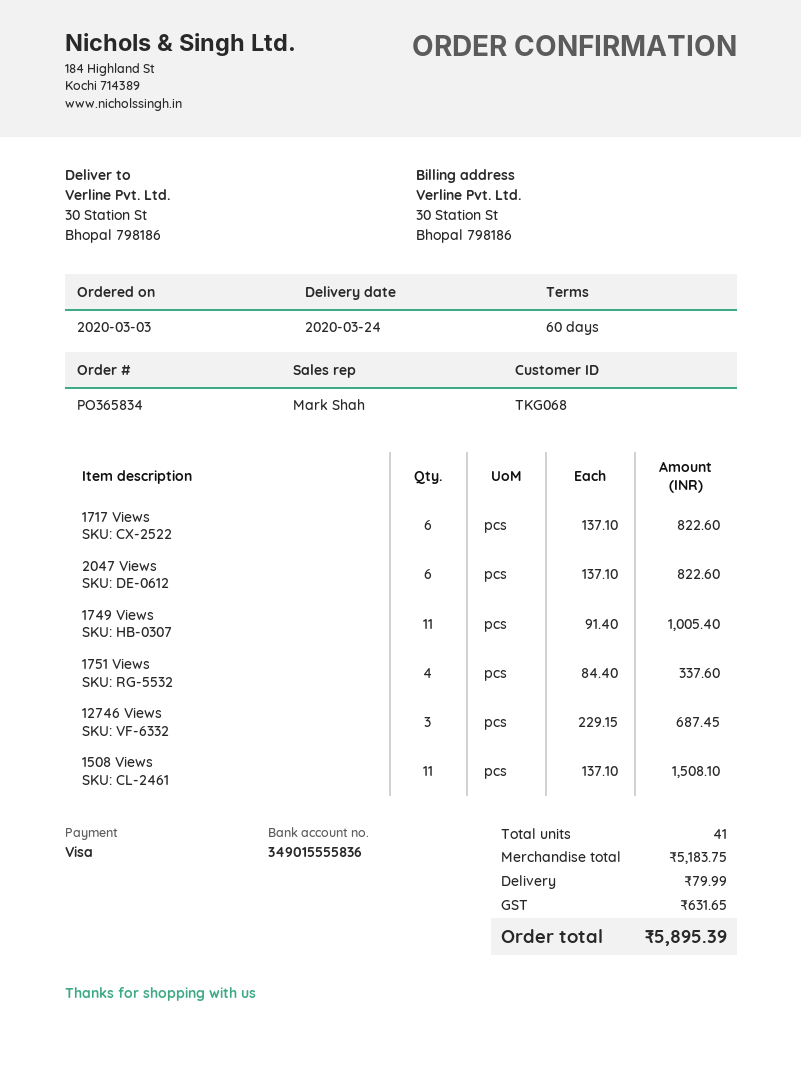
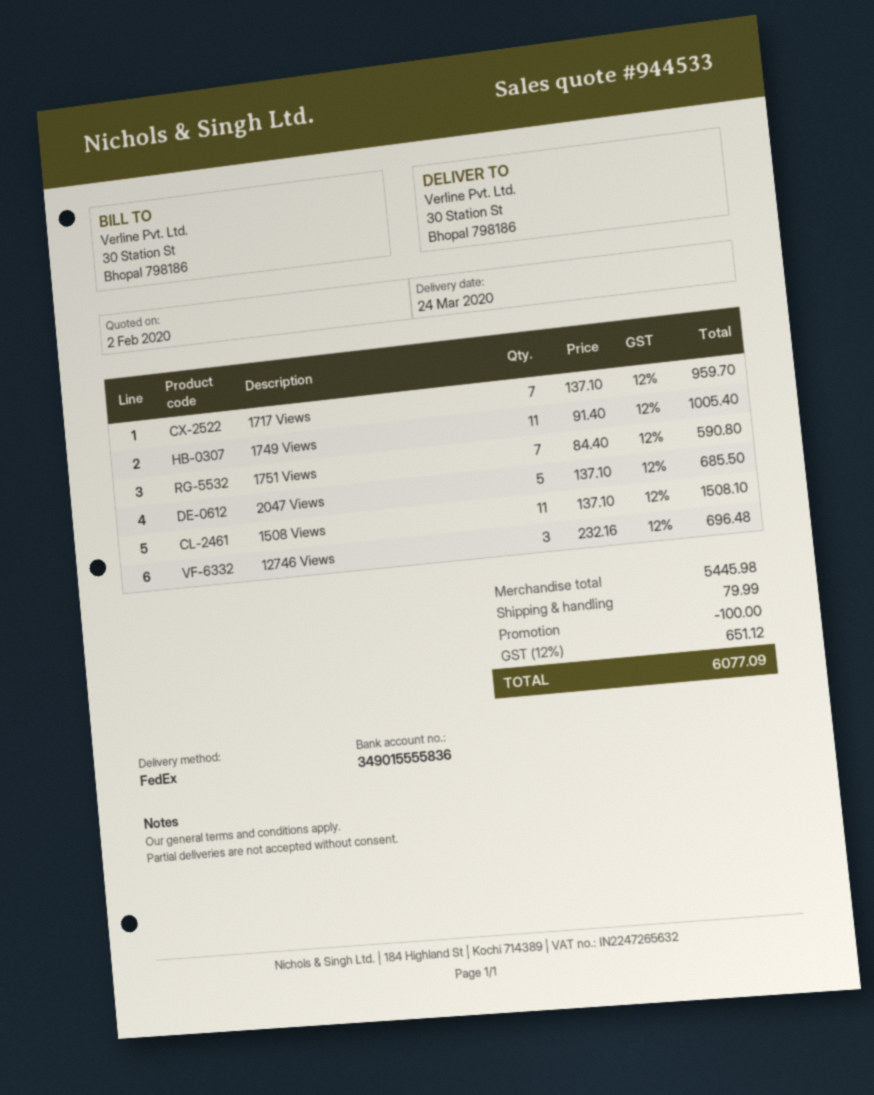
1717 Views: 6 x 137.10 = 822.60 -> 7 x 137.10 = 959.70
2047 Views: 6 x 137.10 = 822.60 -> 5 x 137.10 = 685.50
1751 Views: 4 x 84.40 = 337.60 -> 7 x 84.40 = 590.80
12746 Views: 3 x 229.15 = 687.45 -> 3 x 232.16 = 696.48
subtotal: 5183.75 -> 5445.98
discount: none -> 100.00
tax: 631.65 -> 651.12
total: 5895.39 -> 6077.09

